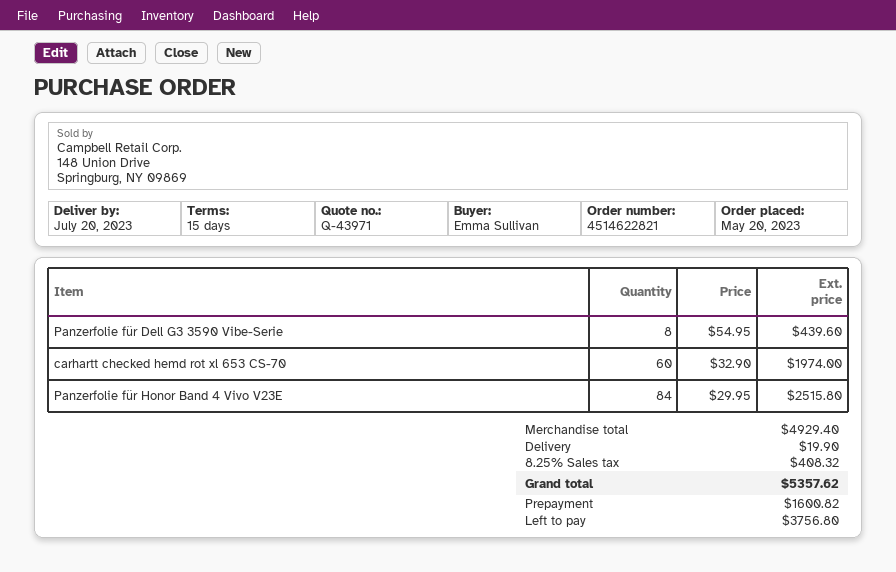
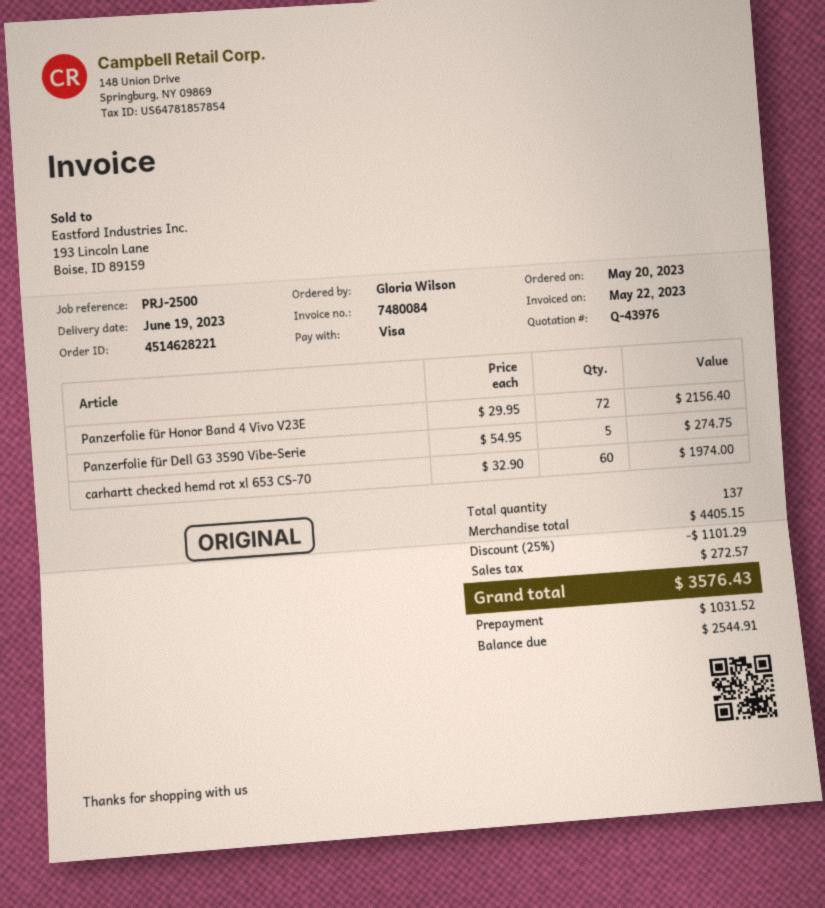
quote number: Q-43971 -> Q-43976
order number: 4514622821 -> 4514628221
delivery date: 2023-07-20 -> 2023-06-19
ordered by: Emma Sullivan -> Gloria Wilson
Panzerfolie für Dell G3 3590 Vibe-Serie: 8 x 54.95 = 439.60 -> 5 x 54.95 = 274.75
Panzerfolie für Honor Band 4 Vivo V23E: 84 x 29.95 = 2515.80 -> 72 x 29.95 = 2156.40
subtotal: 4929.40 -> 4405.15
discount: none -> 25% = 1101.29
shipping: 19.90 -> none
tax: 408.32 -> 272.57
total: 5357.62 -> 3576.43
deposit: 1600.82 -> 1031.52
balance: 3756.80 -> 2544.91

